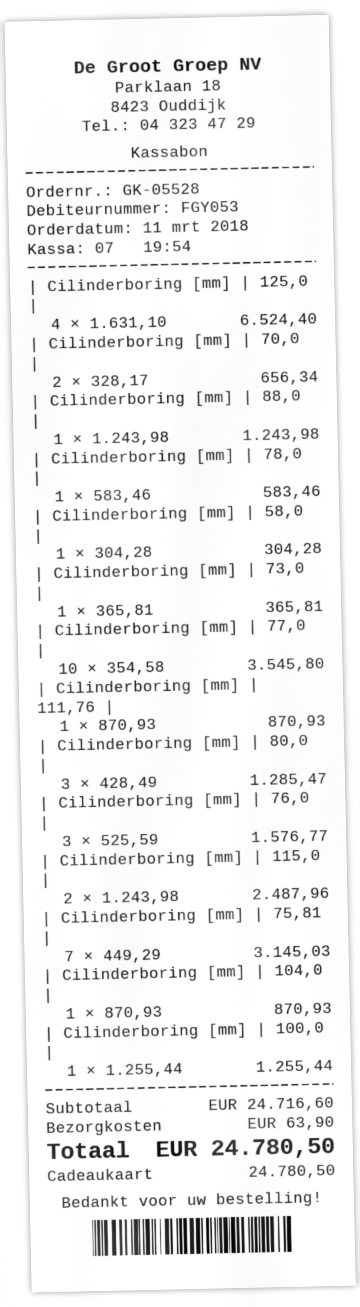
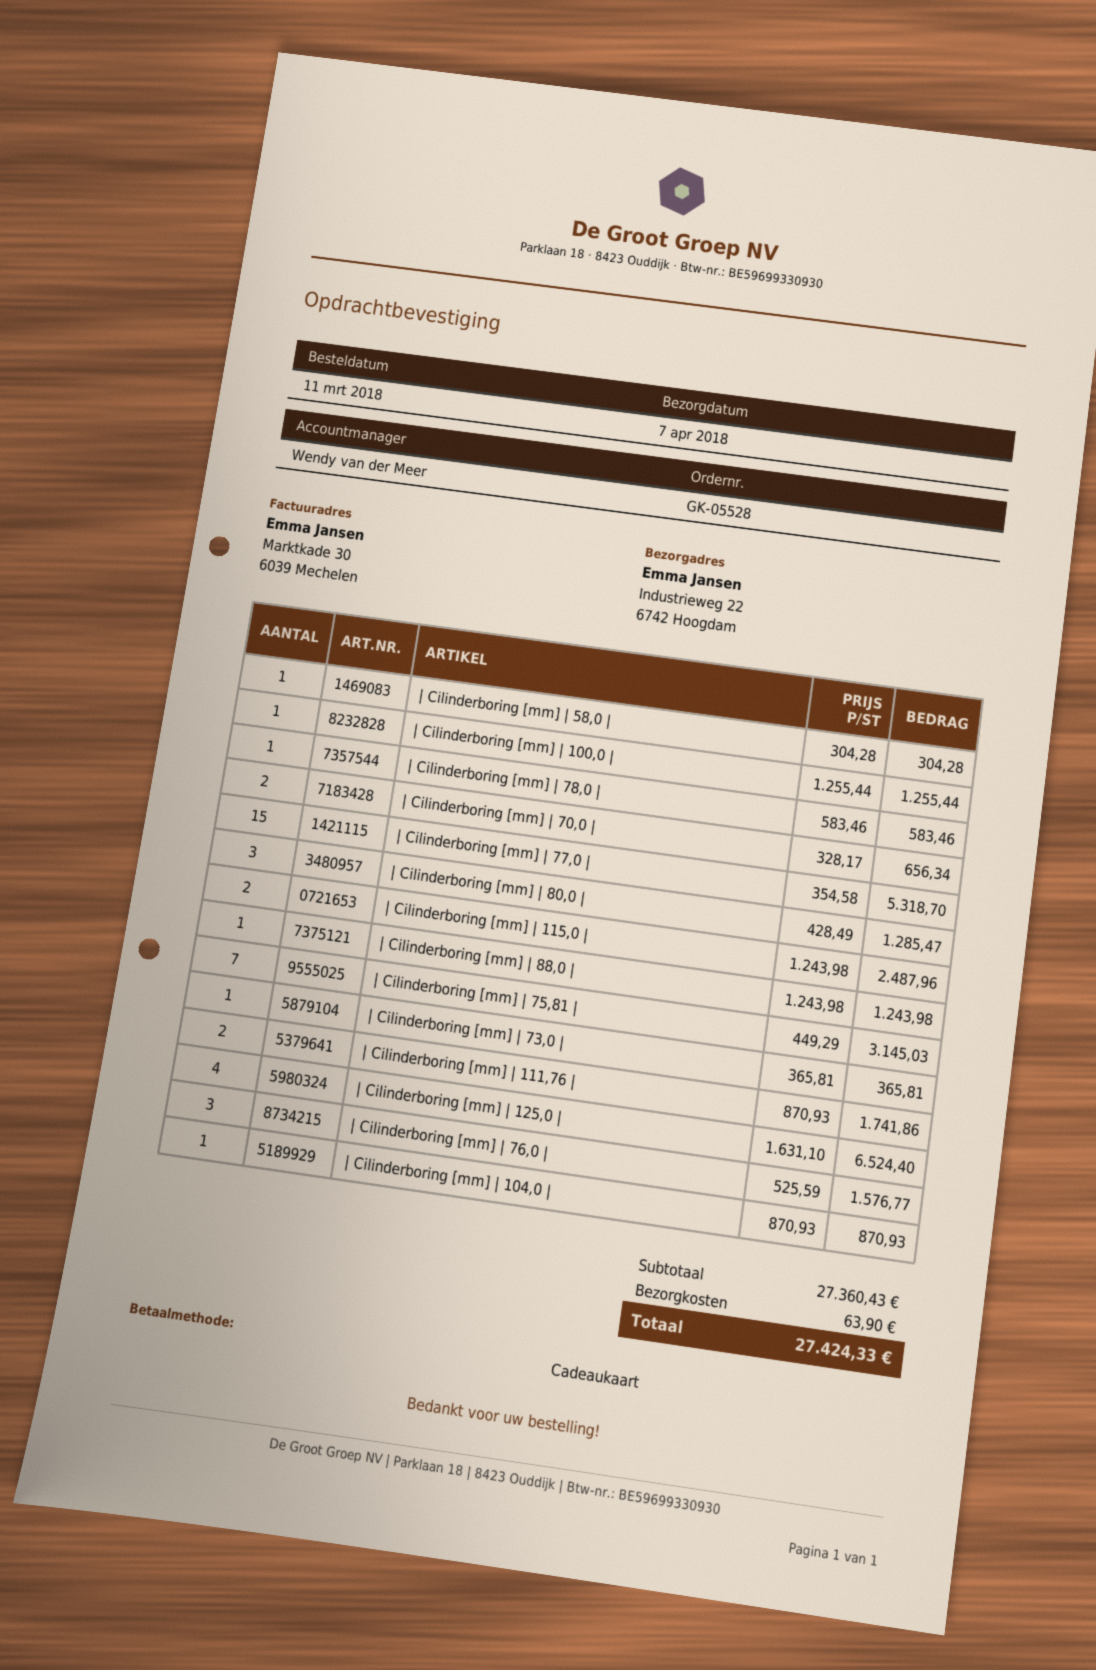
| Cilinderboring [mm] | 77,0 |: 10 x 354.58 = 3545.80 -> 15 x 354.58 = 5318.70
| Cilinderboring [mm] | 111,76 |: 1 x 870.93 = 870.93 -> 2 x 870.93 = 1741.86
subtotal: 24716.60 -> 27360.43
total: 24780.50 -> 27424.33

